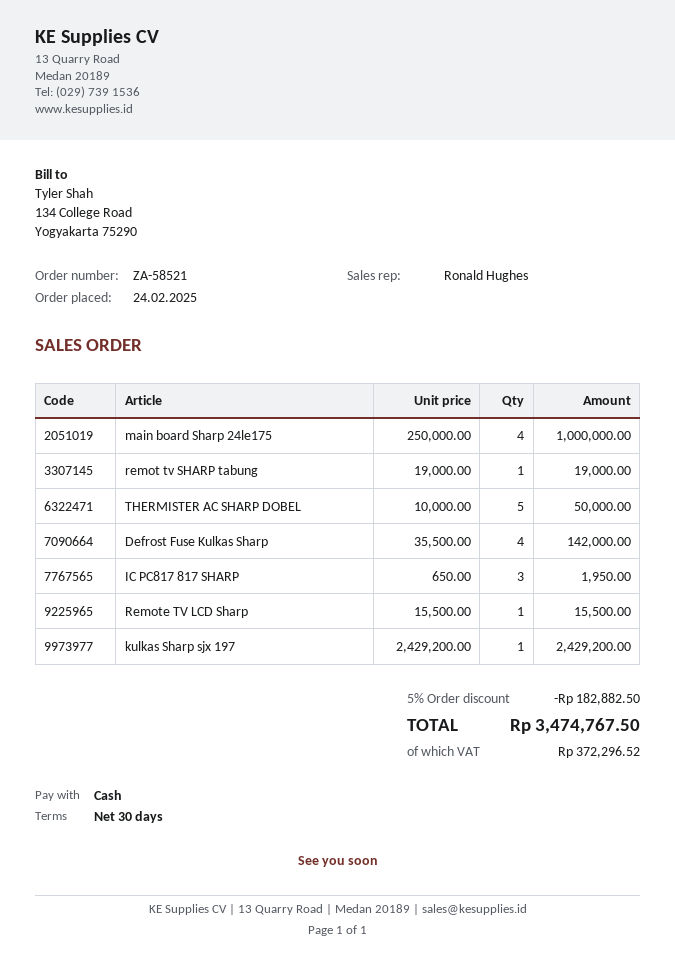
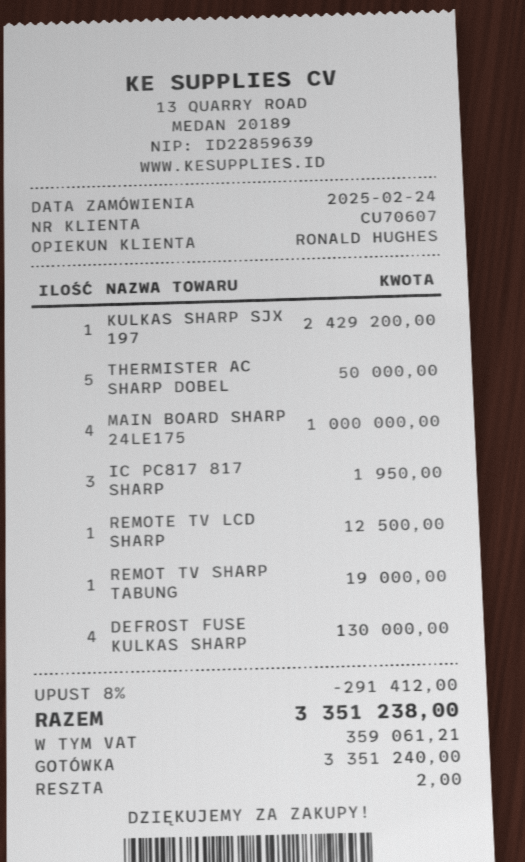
Defrost Fuse Kulkas Sharp: 4 for 142000.00 -> 4 for 130000.00
Remote TV LCD Sharp: 1 for 15500.00 -> 1 for 12500.00
discount: 5% = 182882.50 -> 8% = 291412.00
tax: 372296.52 -> 359061.21
total: 3474767.50 -> 3351238.00

